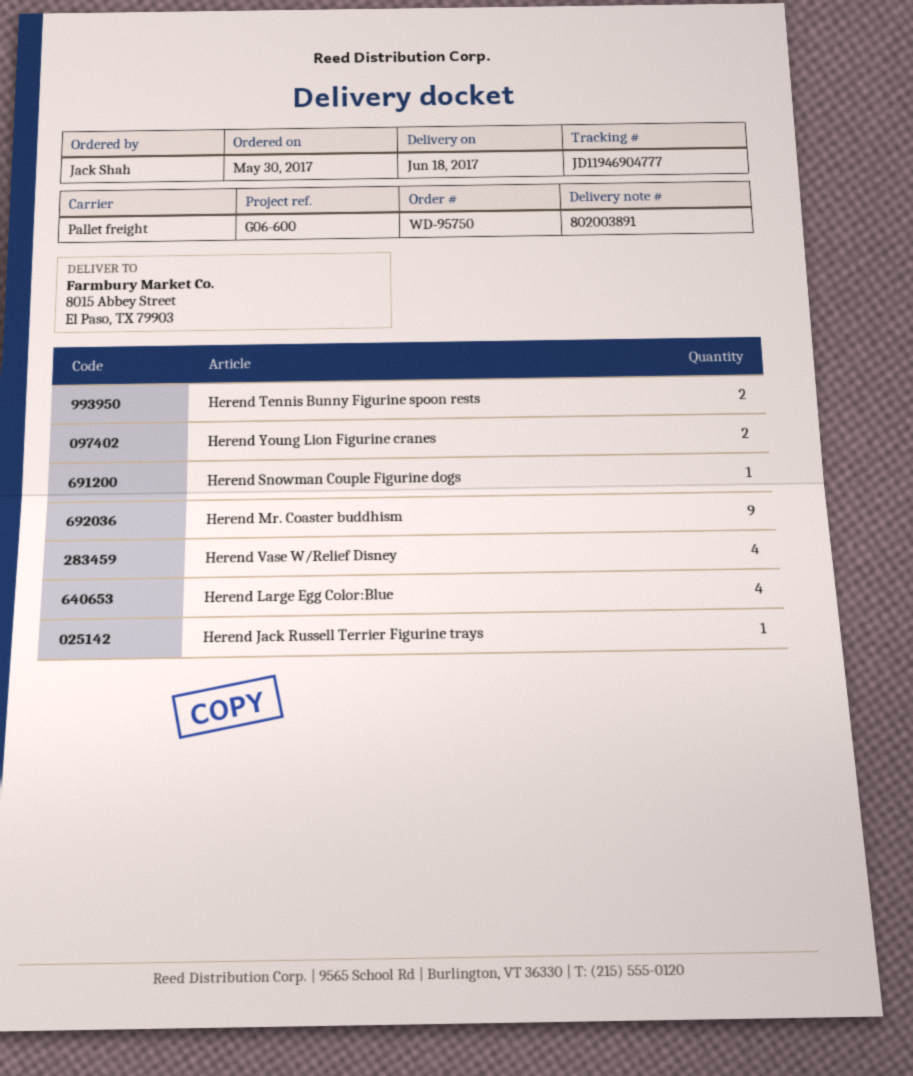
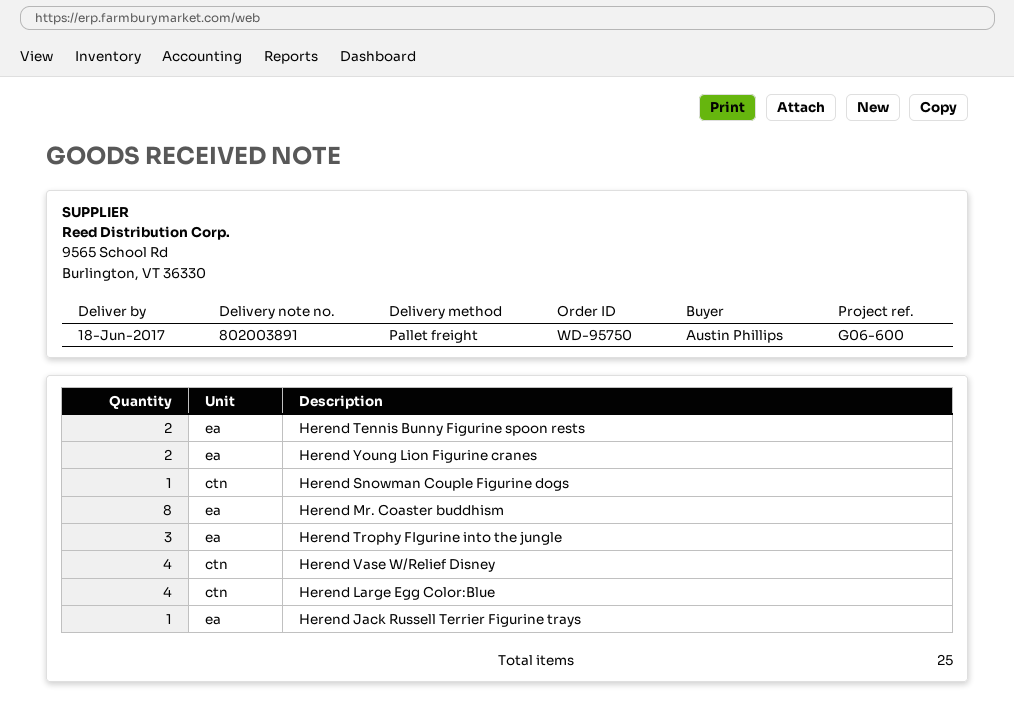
ordered by: Jack Shah -> Austin Phillips
Herend Mr. Coaster buddhism: 9 -> 8
Herend Trophy FIgurine into the jungle: none -> 3

